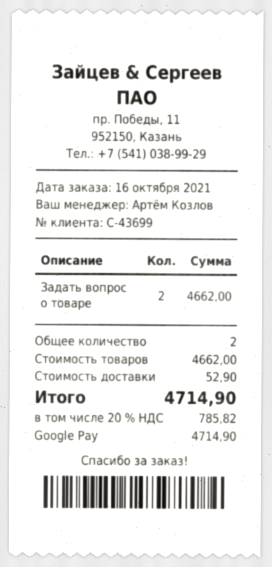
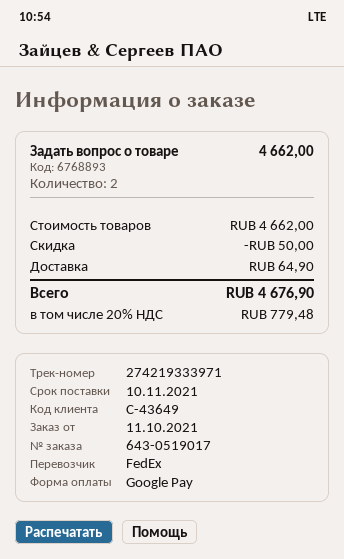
order date: 2021-10-16 -> 2021-10-11
customer number: C-43699 -> C-43649
discount: none -> 50.00
shipping: 52.90 -> 64.90
tax: 20% = 785.82 -> 20% = 779.48
total: 4714.90 -> 4676.90

